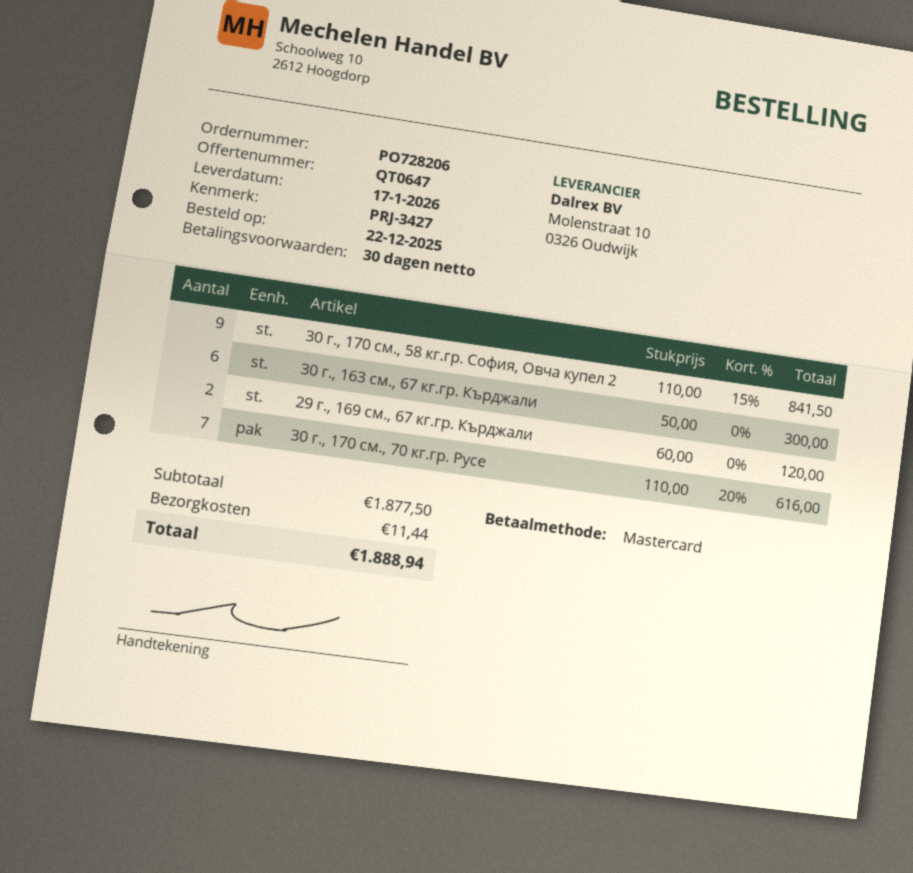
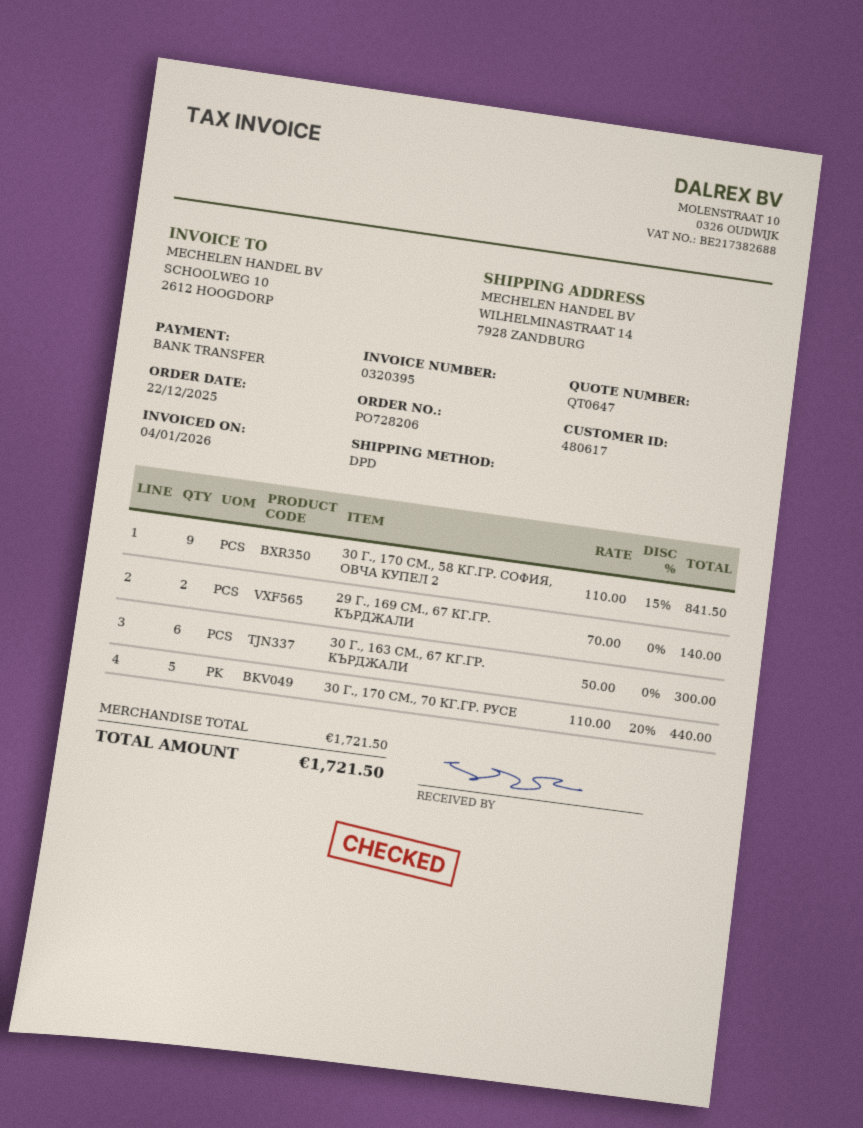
payment method: Mastercard -> bank transfer
29 г., 169 см., 67 кг.гр. Кърджали: 2 x 60.00 = 120.00 -> 2 x 70.00 = 140.00
30 г., 170 см., 70 кг.гр. Русе: 7 x 110.00 - 20% = 616.00 -> 5 x 110.00 - 20% = 440.00
subtotal: 1877.50 -> 1721.50
shipping: 11.44 -> none
total: 1888.94 -> 1721.50

